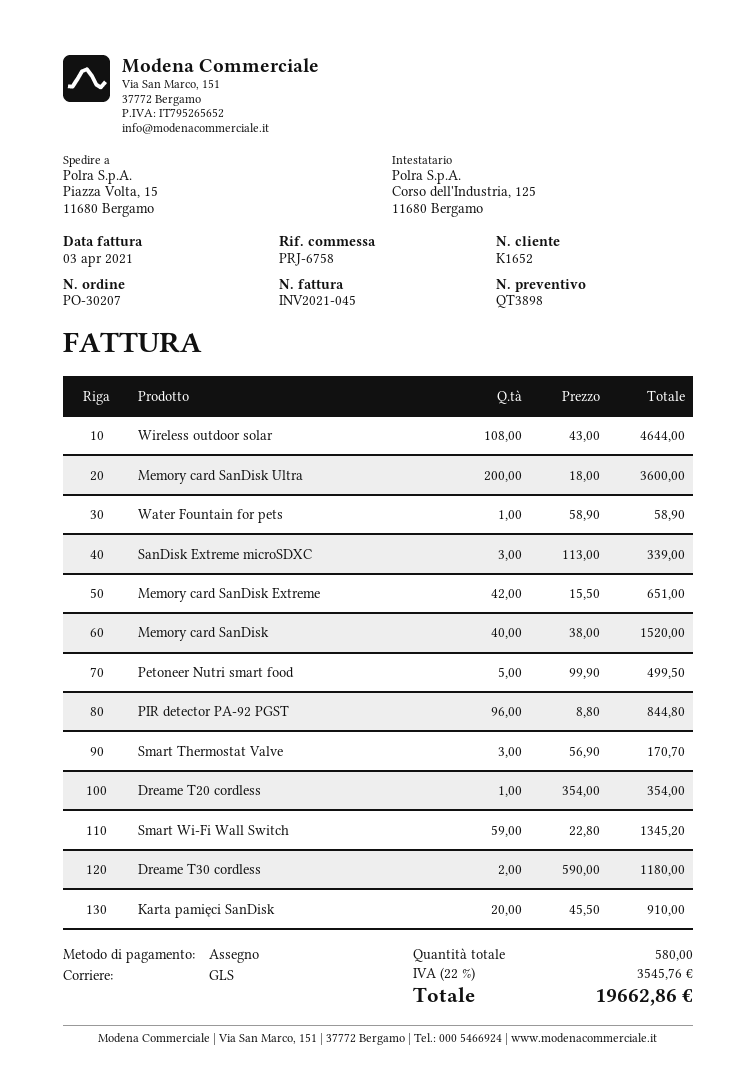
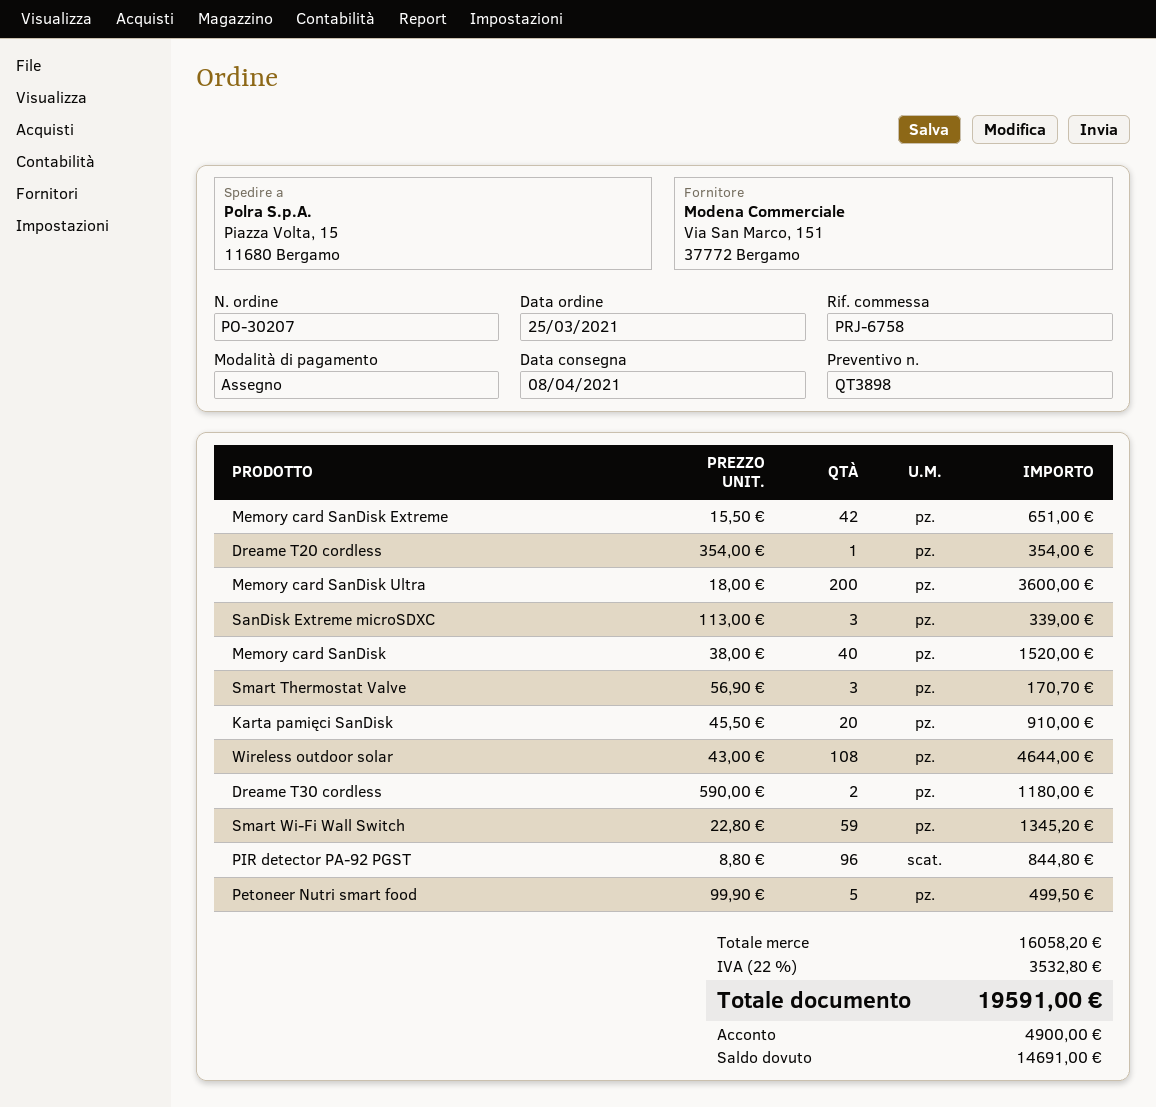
Water Fountain for pets: 1 x 58.90 = 58.90 -> none
tax: 22% = 3545.76 -> 22% = 3532.80
total: 19662.86 -> 19591.00

